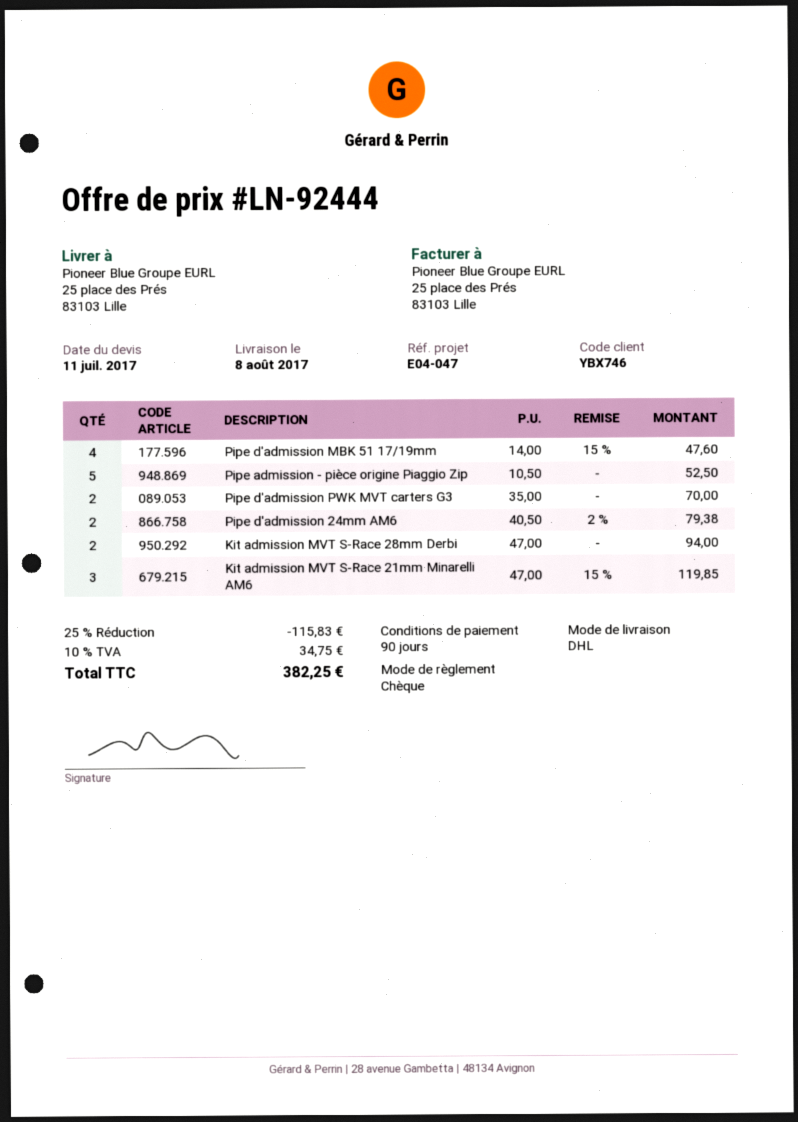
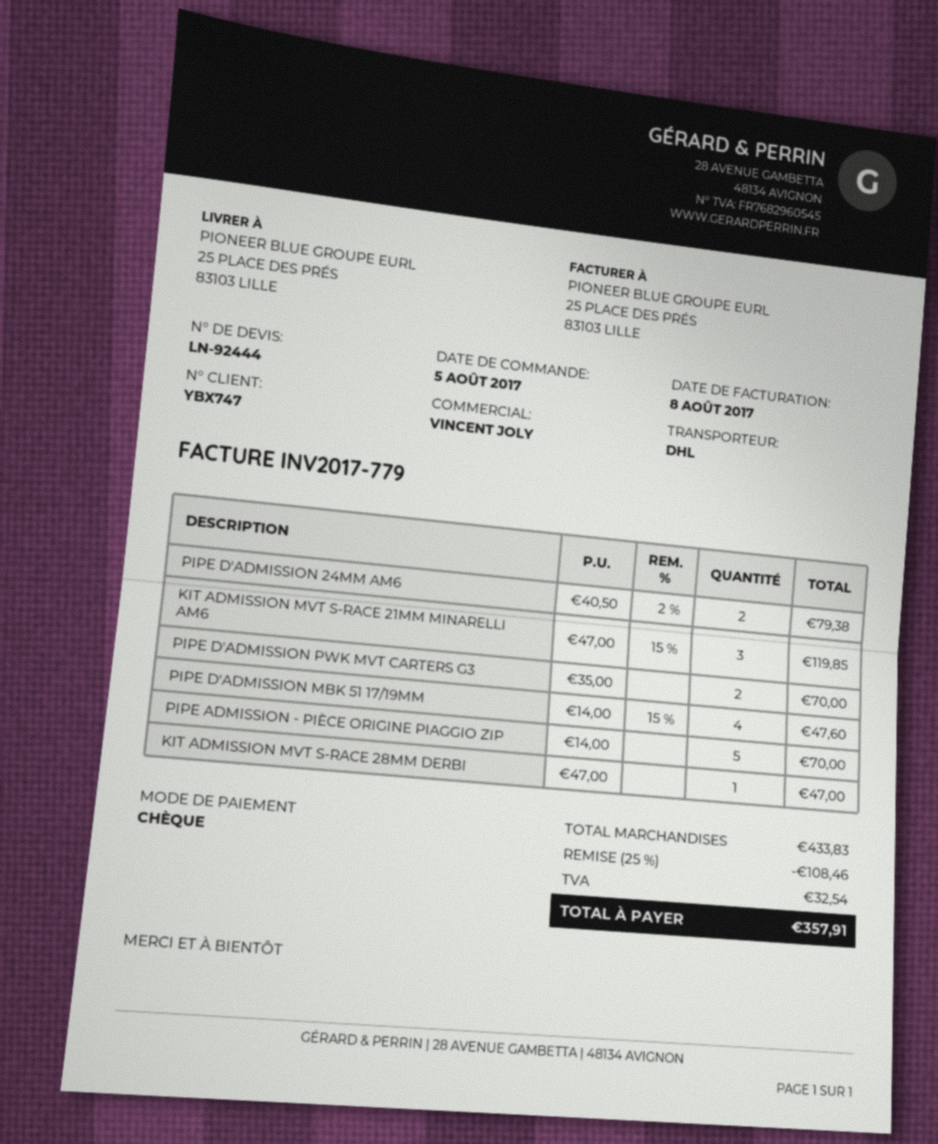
customer number: YBX746 -> YBX747
Pipe admission - pièce origine Piaggio Zip: 5 x 10.50 = 52.50 -> 5 x 14.00 = 70.00
Kit admission MVT S-Race 28mm Derbi: 2 x 47.00 = 94.00 -> 1 x 47.00 = 47.00
discount: 25% = 115.83 -> 25% = 108.46
tax: 34.75 -> 32.54
total: 382.25 -> 357.91

